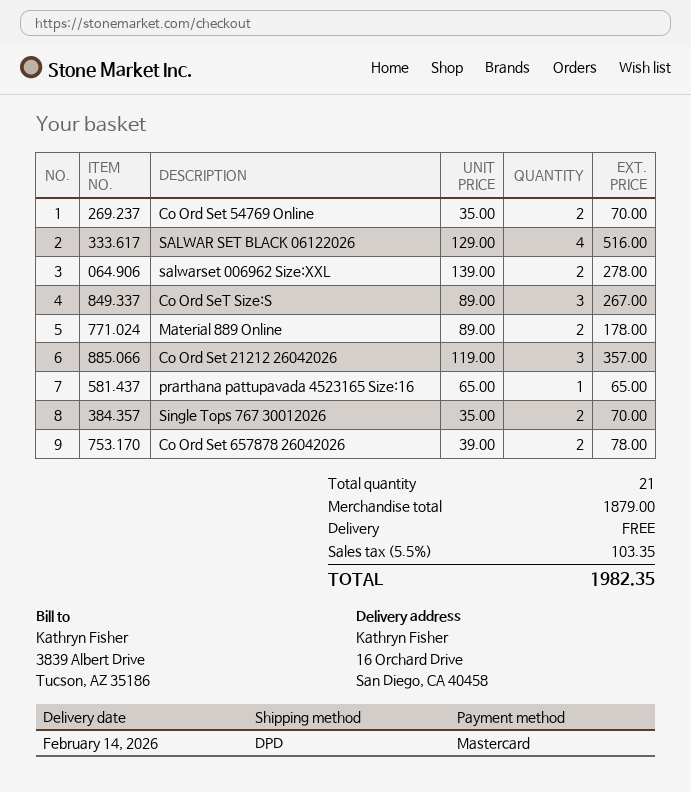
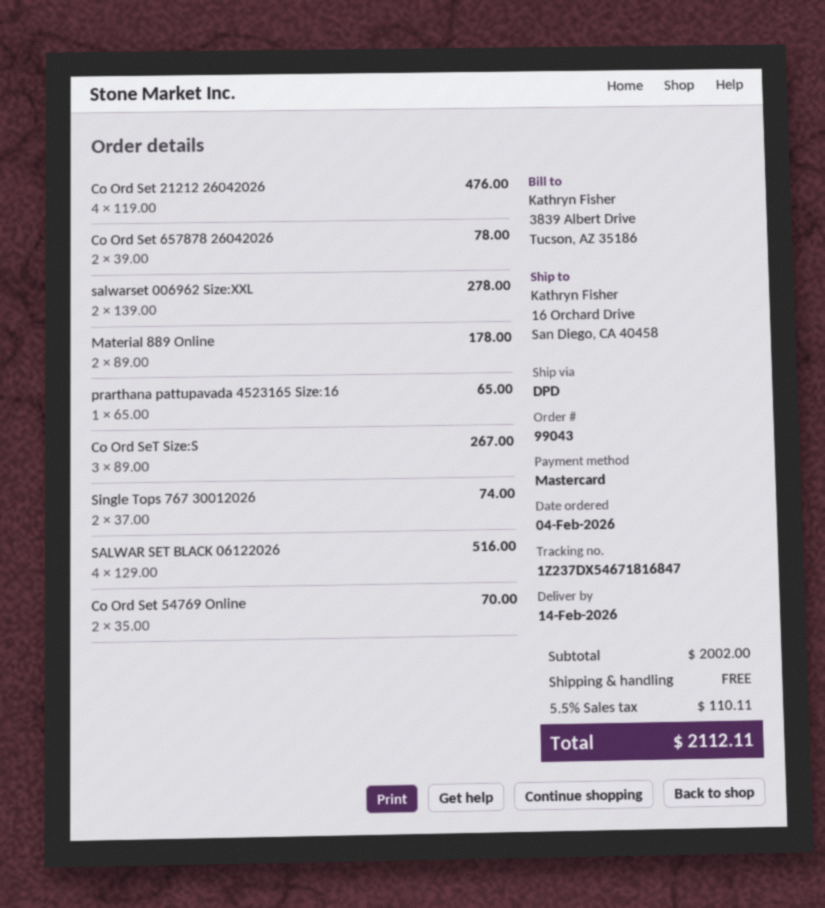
Co Ord Set 21212 26042026: 3 x 119.00 = 357.00 -> 4 x 119.00 = 476.00
Single Tops 767 30012026: 2 x 35.00 = 70.00 -> 2 x 37.00 = 74.00
subtotal: 1879.00 -> 2002.00
tax: 5.5% = 103.35 -> 5.5% = 110.11
total: 1982.35 -> 2112.11

